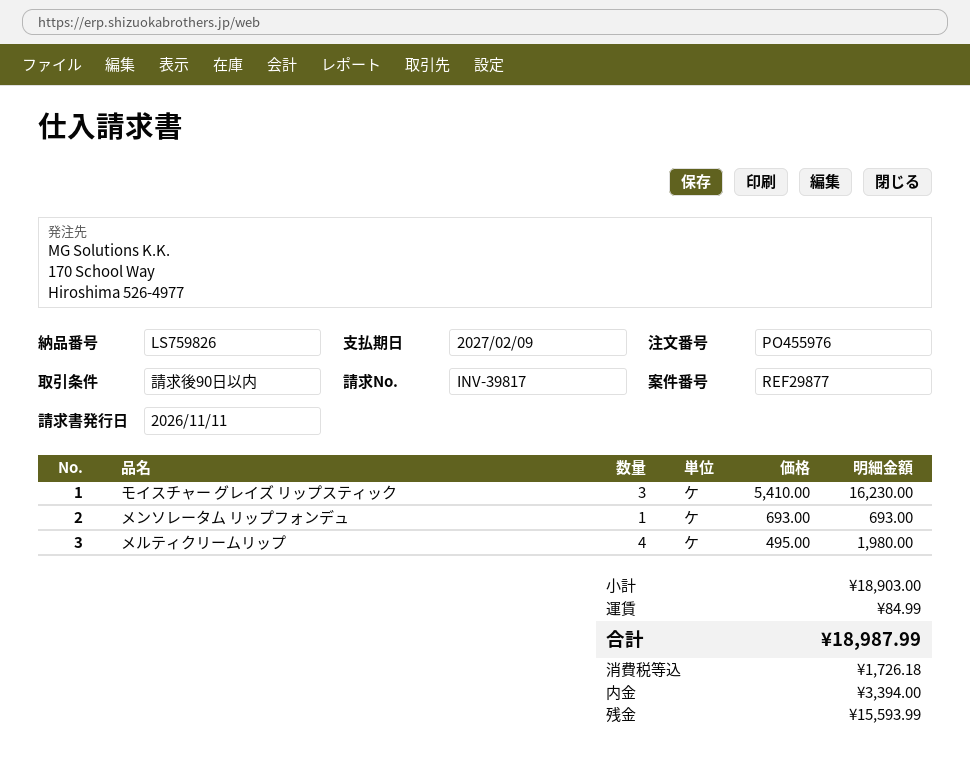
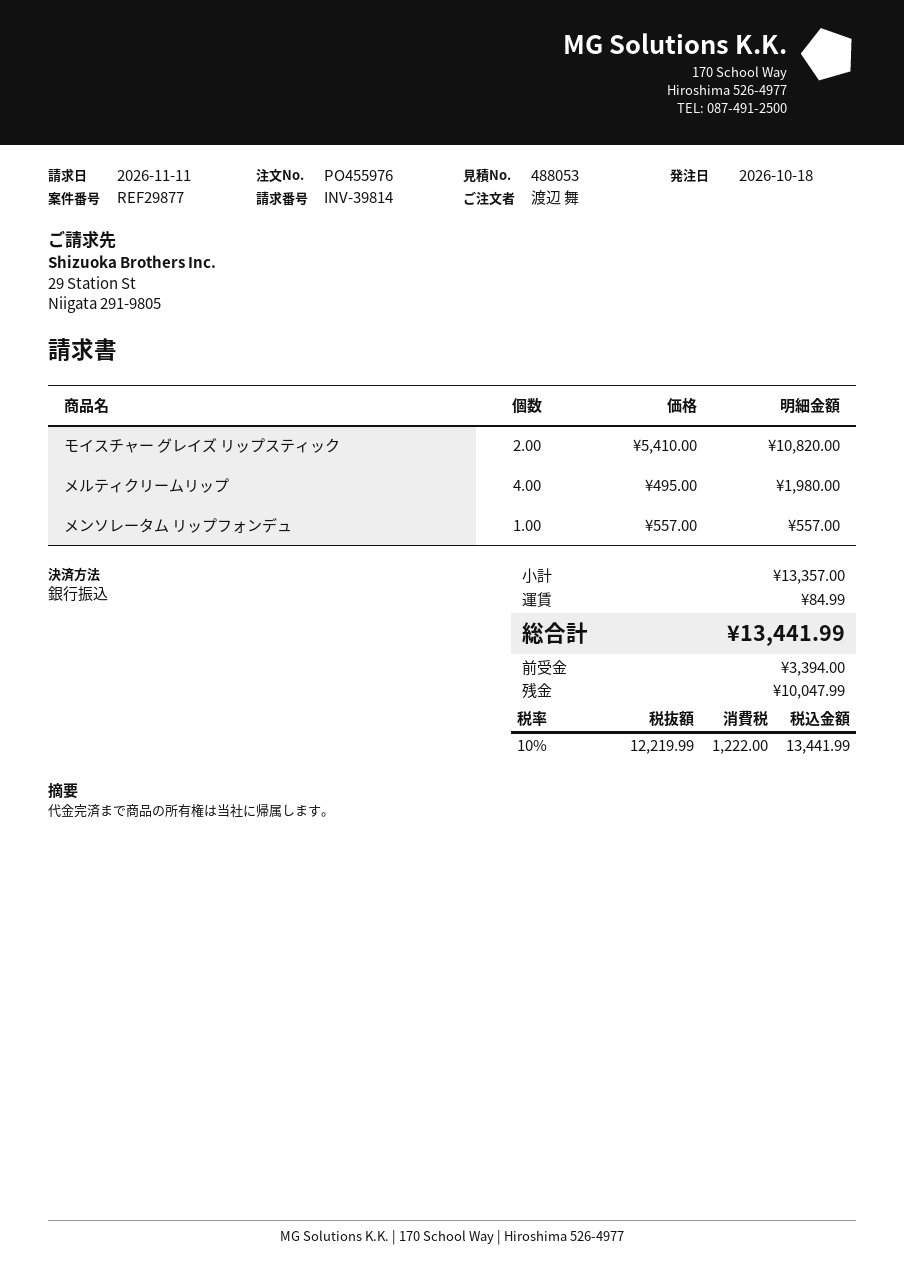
invoice number: INV-39817 -> INV-39814
モイスチャー グレイズ リップスティック: 3 x 5410.00 = 16230.00 -> 2 x 5410.00 = 10820.00
メンソレータム リップフォンデュ: 1 x 693.00 = 693.00 -> 1 x 557.00 = 557.00
subtotal: 18903.00 -> 13357.00
tax: 1726.18 -> 1222.00
total: 18987.99 -> 13441.99
balance: 15593.99 -> 10047.99

